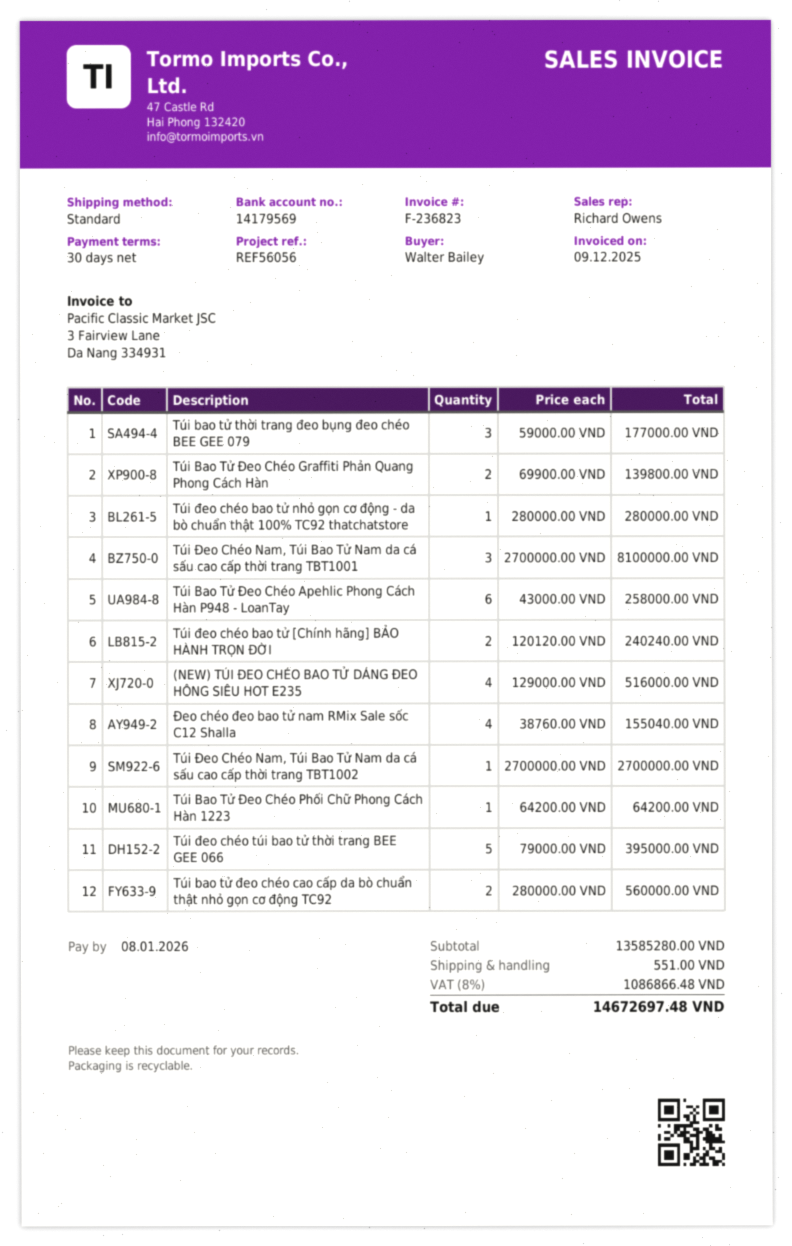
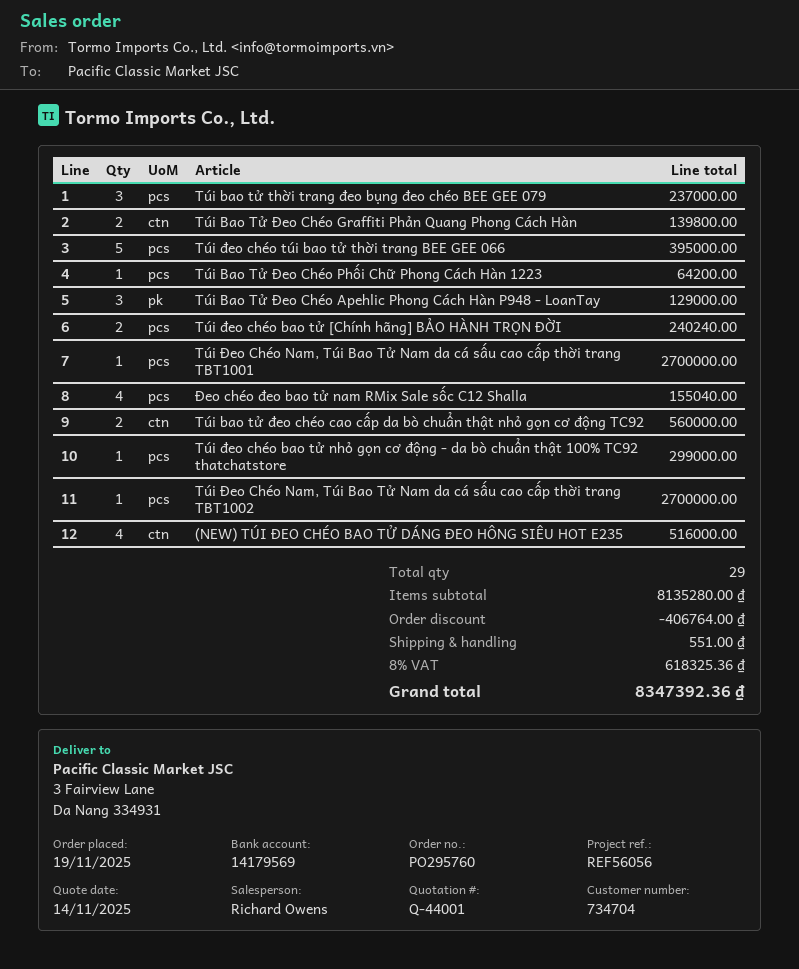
Túi bao tử thời trang đeo bụng đeo chéo BEE GEE 079: 3 for 177000.00 -> 3 for 237000.00
Túi đeo chéo bao tử nhỏ gọn cơ động - da bò chuẩn thật 100% TC92 thatchatstore: 1 for 280000.00 -> 1 for 299000.00
Túi Đeo Chéo Nam, Túi Bao Tử Nam da cá sấu cao cấp thời trang TBT1001: 3 for 8100000.00 -> 1 for 2700000.00
Túi Bao Tử Đeo Chéo Apehlic Phong Cách Hàn P948 - LoanTay: 6 for 258000.00 -> 3 for 129000.00
subtotal: 13585280.00 -> 8135280.00
discount: none -> 406764.00
tax: 8% = 1086866.48 -> 8% = 618325.36
total: 14672697.48 -> 8347392.36

